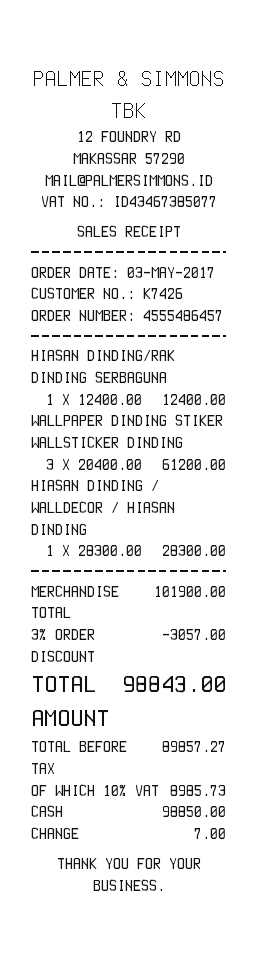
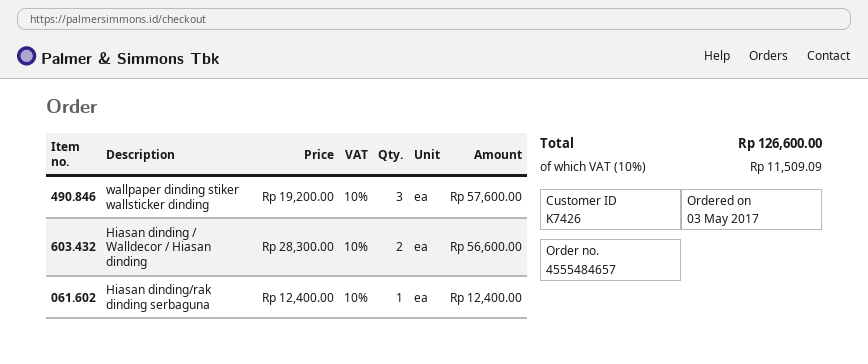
order number: 4555486457 -> 4555484657
WALLPAPER DINDING STIKER WALLSTICKER DINDING: 3 x 20400.00 = 61200.00 -> 3 x 19200.00 = 57600.00
HIASAN DINDING / WALLDECOR / HIASAN DINDING: 1 x 28300.00 = 28300.00 -> 2 x 28300.00 = 56600.00
discount: 3% = 3057.00 -> none
tax: 10% = 8985.73 -> 10% = 11509.09
total: 98843.00 -> 126600.00

